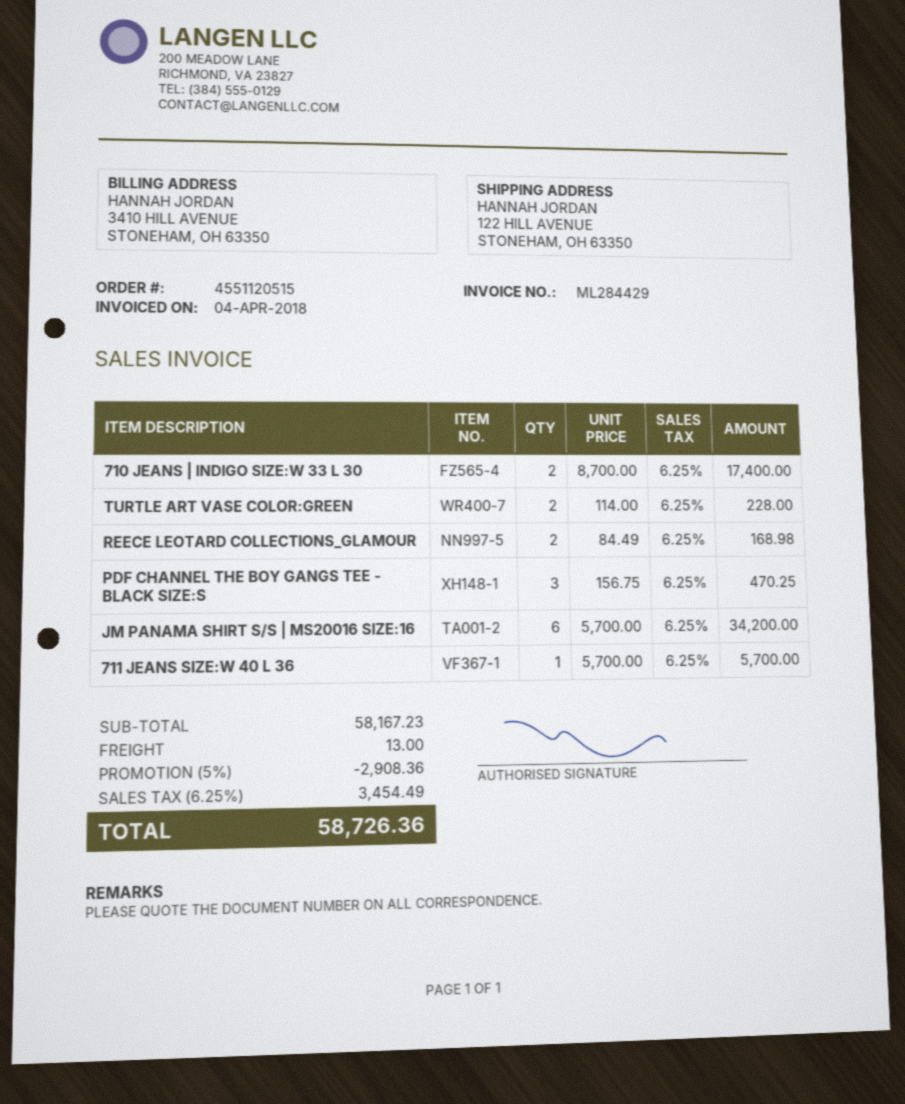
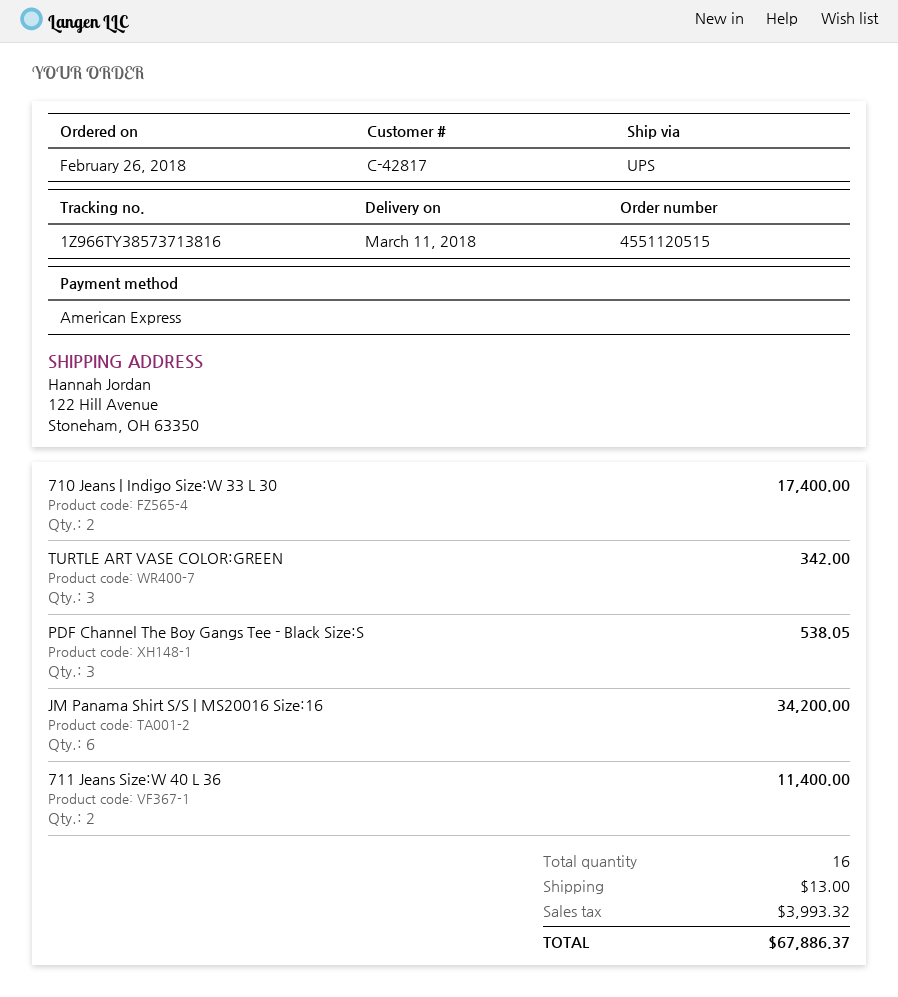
TURTLE ART VASE COLOR:GREEN: 2 for 228.00 -> 3 for 342.00
REECE LEOTARD COLLECTIONS_GLAMOUR: 2 for 168.98 -> none
PDF CHANNEL THE BOY GANGS TEE - BLACK SIZE:S: 3 for 470.25 -> 3 for 538.05
711 JEANS SIZE:W 40 L 36: 1 for 5700.00 -> 2 for 11400.00
discount: 5% = 2908.36 -> none
tax: 3454.49 -> 3993.32
total: 58726.36 -> 67886.37

